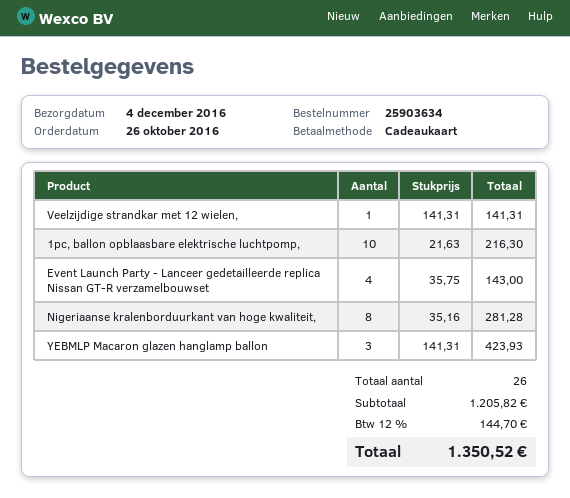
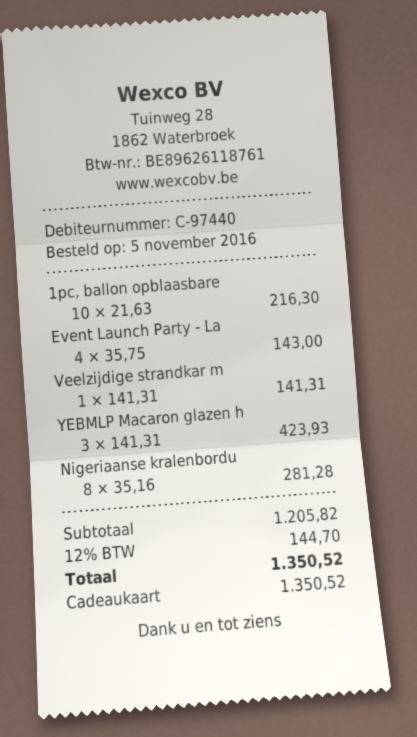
order date: 2016-10-26 -> 2016-11-05

